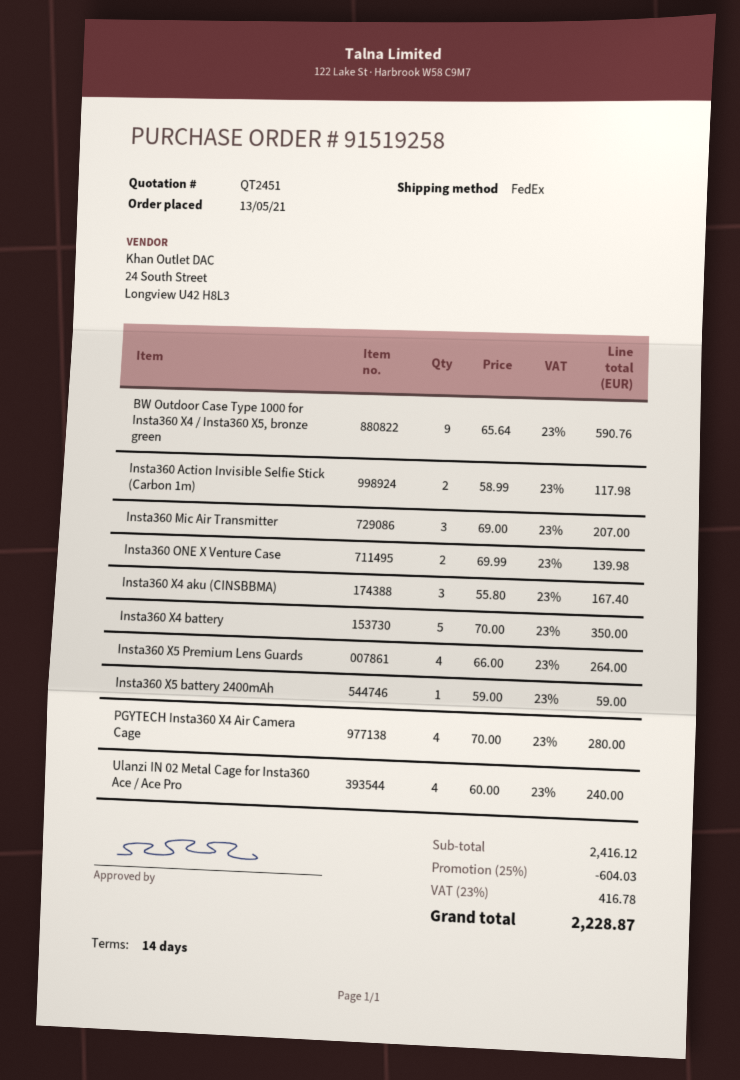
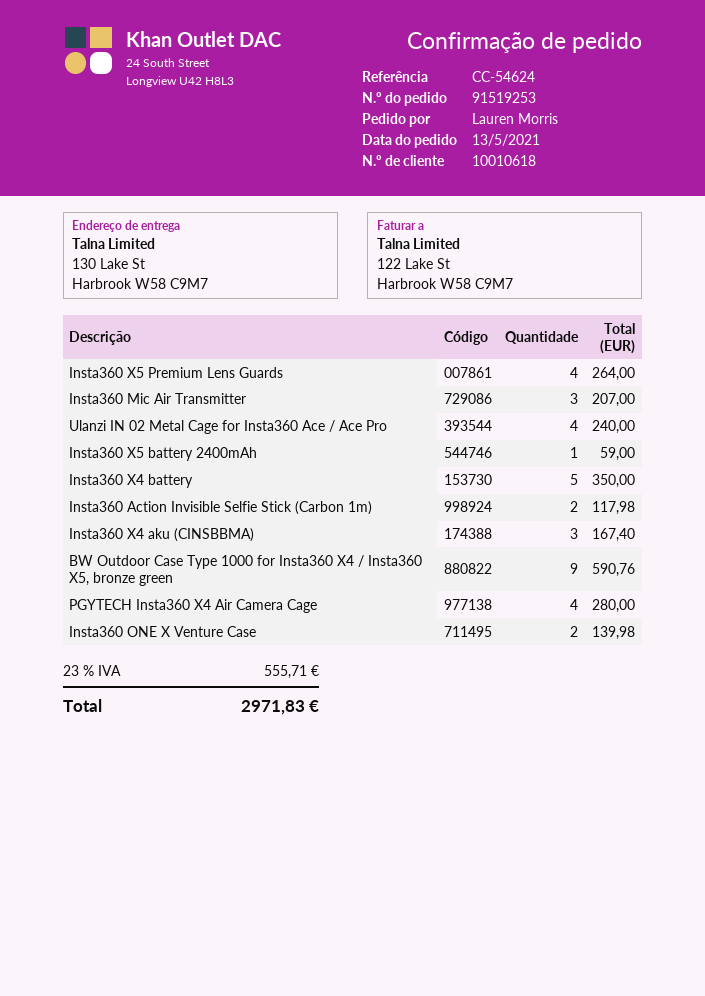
order number: 91519258 -> 91519253
discount: 25% = 604.03 -> none
tax: 23% = 416.78 -> 23% = 555.71
total: 2228.87 -> 2971.83

